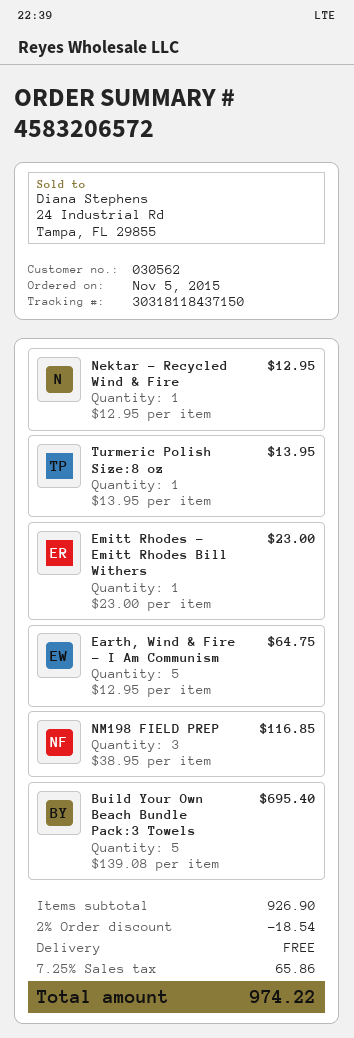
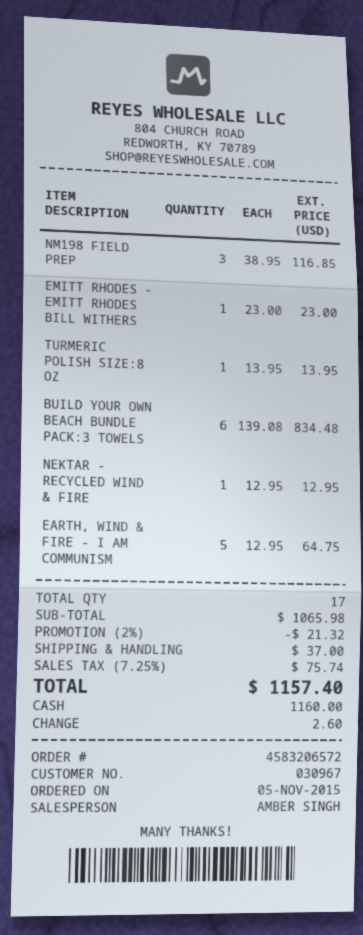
customer number: 030562 -> 030967
Build Your Own Beach Bundle Pack:3 Towels: 5 x 139.08 = 695.40 -> 6 x 139.08 = 834.48
subtotal: 926.90 -> 1065.98
discount: 2% = 18.54 -> 2% = 21.32
shipping: 0.00 -> 37.00
tax: 7.25% = 65.86 -> 7.25% = 75.74
total: 974.22 -> 1157.40

